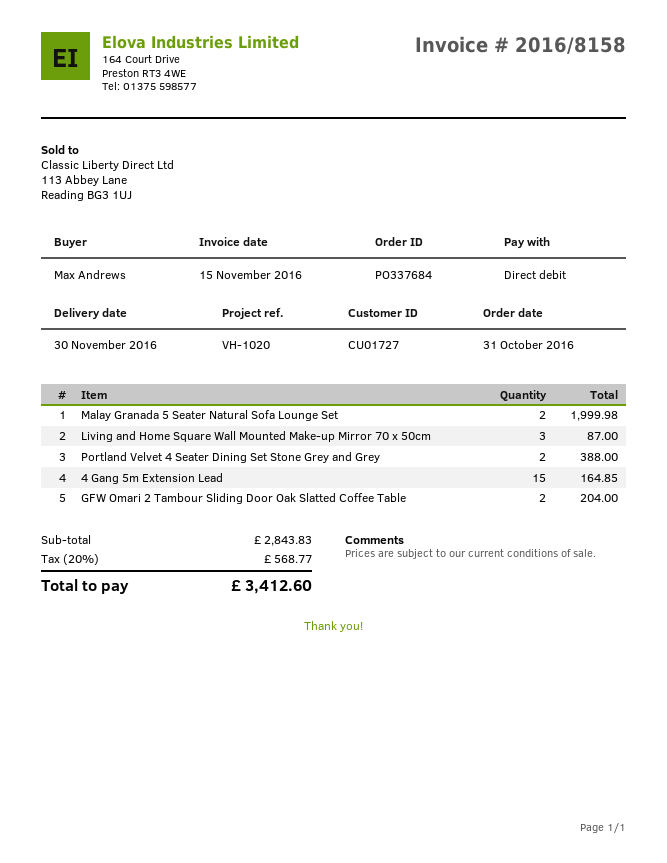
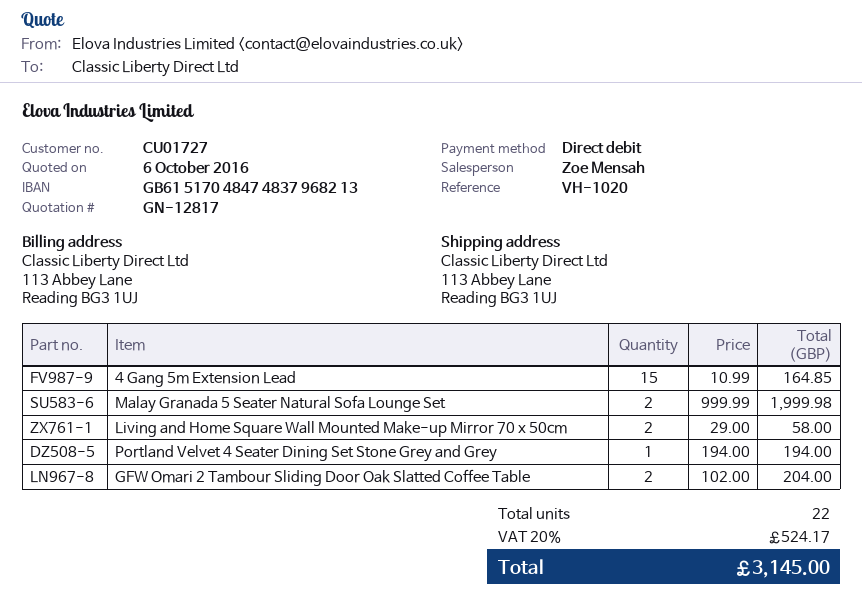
Living and Home Square Wall Mounted Make-up Mirror 70 x 50cm: 3 for 87.00 -> 2 for 58.00
Portland Velvet 4 Seater Dining Set Stone Grey and Grey: 2 for 388.00 -> 1 for 194.00
tax: 20% = 568.77 -> 20% = 524.17
total: 3412.60 -> 3145.00

